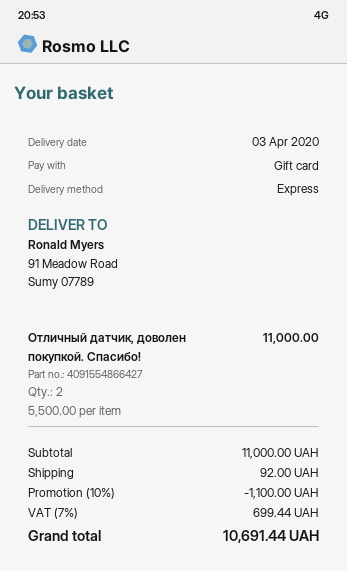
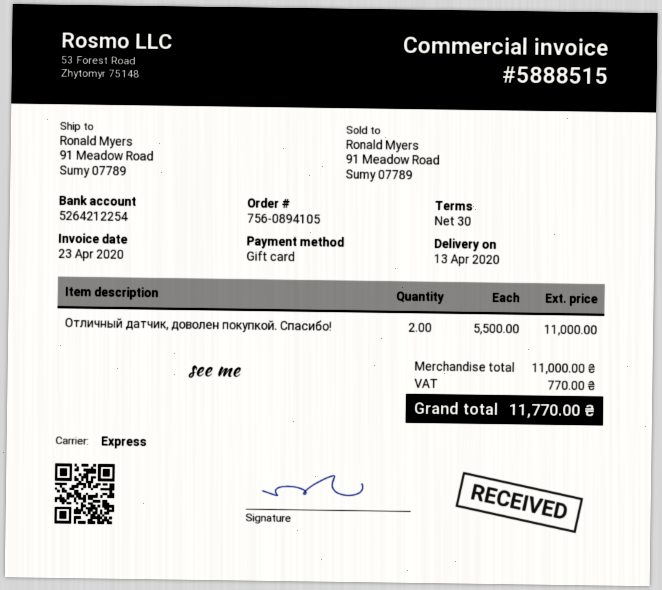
delivery date: 2020-04-03 -> 2020-04-13
discount: 10% = 1100.00 -> none
shipping: 92.00 -> none
tax: 699.44 -> 770.00
total: 10691.44 -> 11770.00

